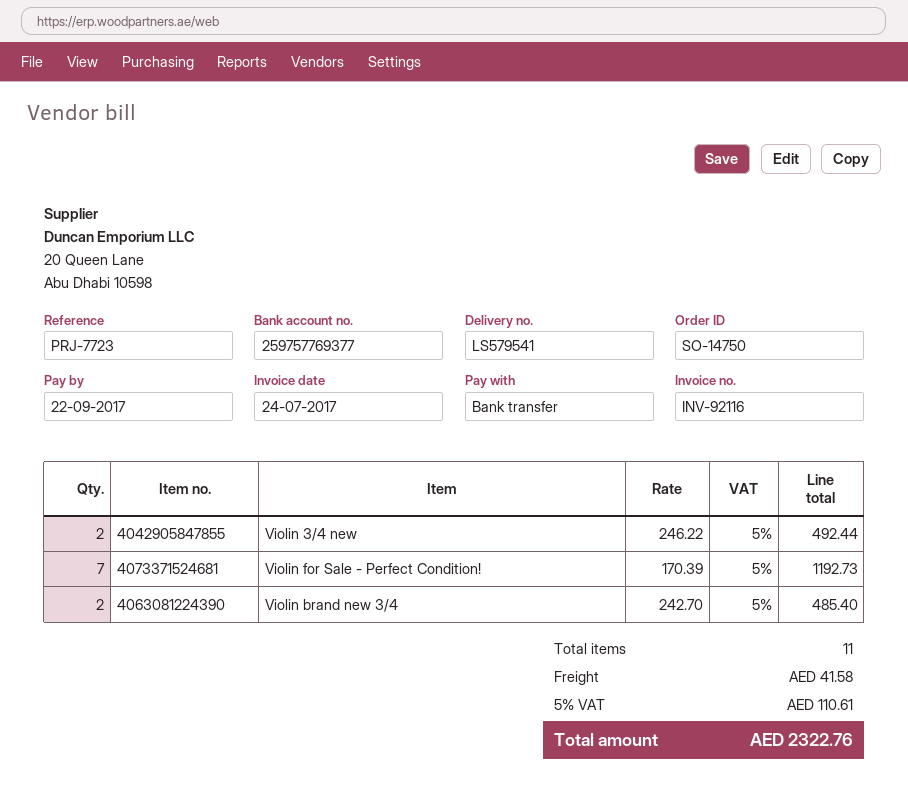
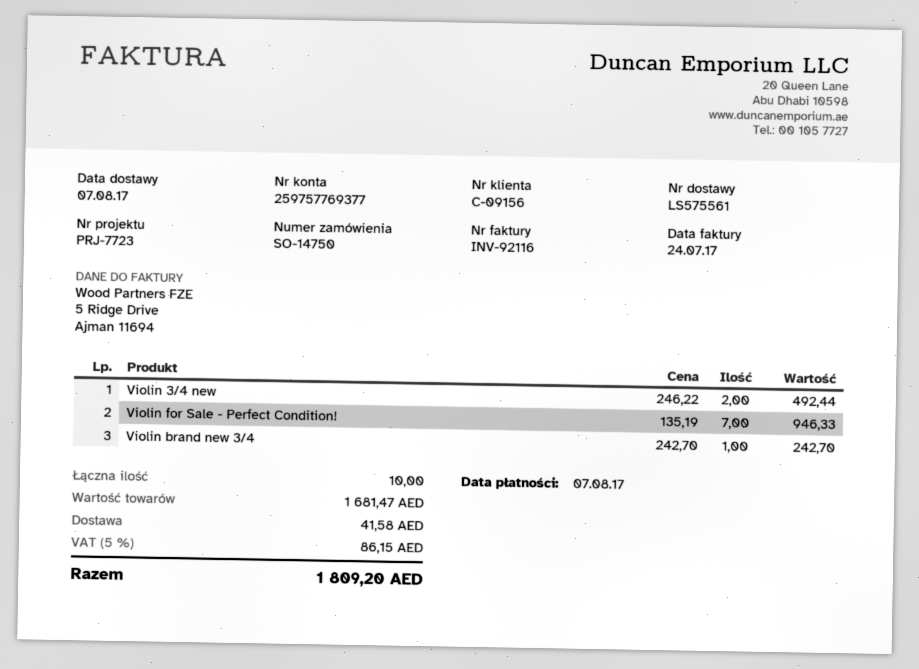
delivery note number: LS579541 -> LS575561
due date: 2017-09-22 -> 2017-08-07
Violin for Sale - Perfect Condition!: 7 x 170.39 = 1192.73 -> 7 x 135.19 = 946.33
Violin brand new 3/4: 2 x 242.70 = 485.40 -> 1 x 242.70 = 242.70
total quantity: 11 -> 10
tax: 5% = 110.61 -> 5% = 86.15
total: 2322.76 -> 1809.20

